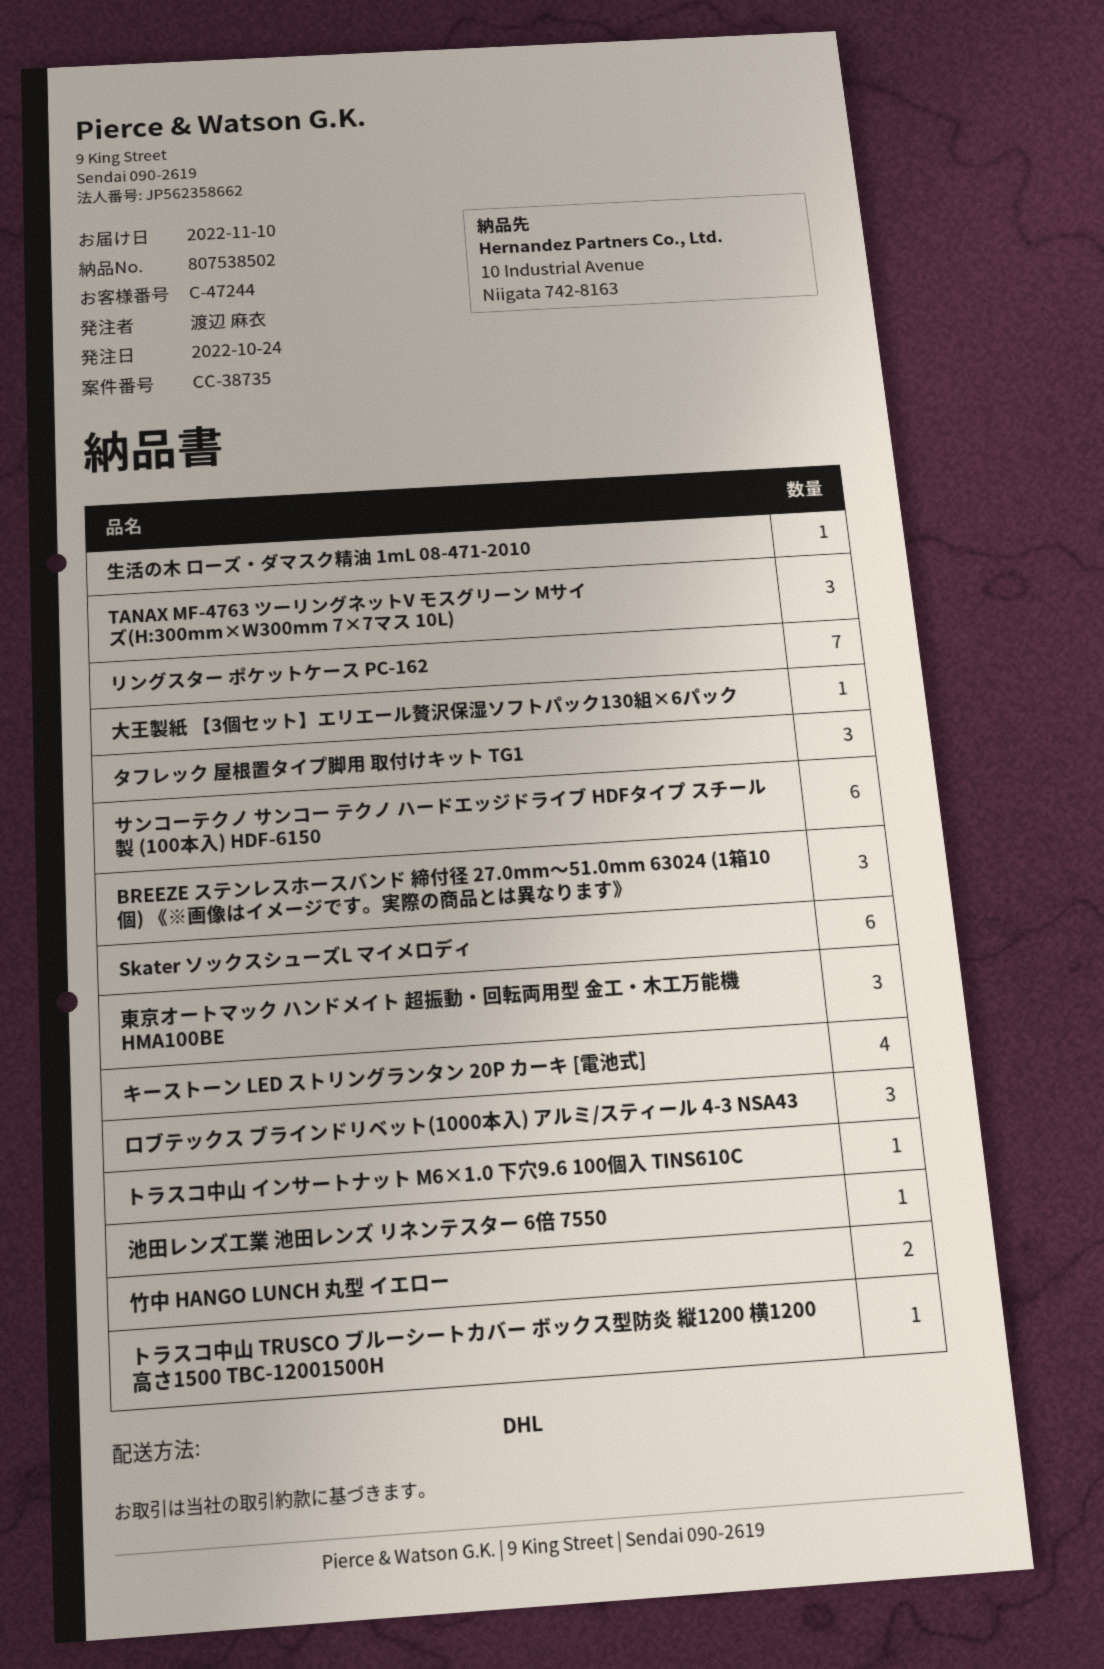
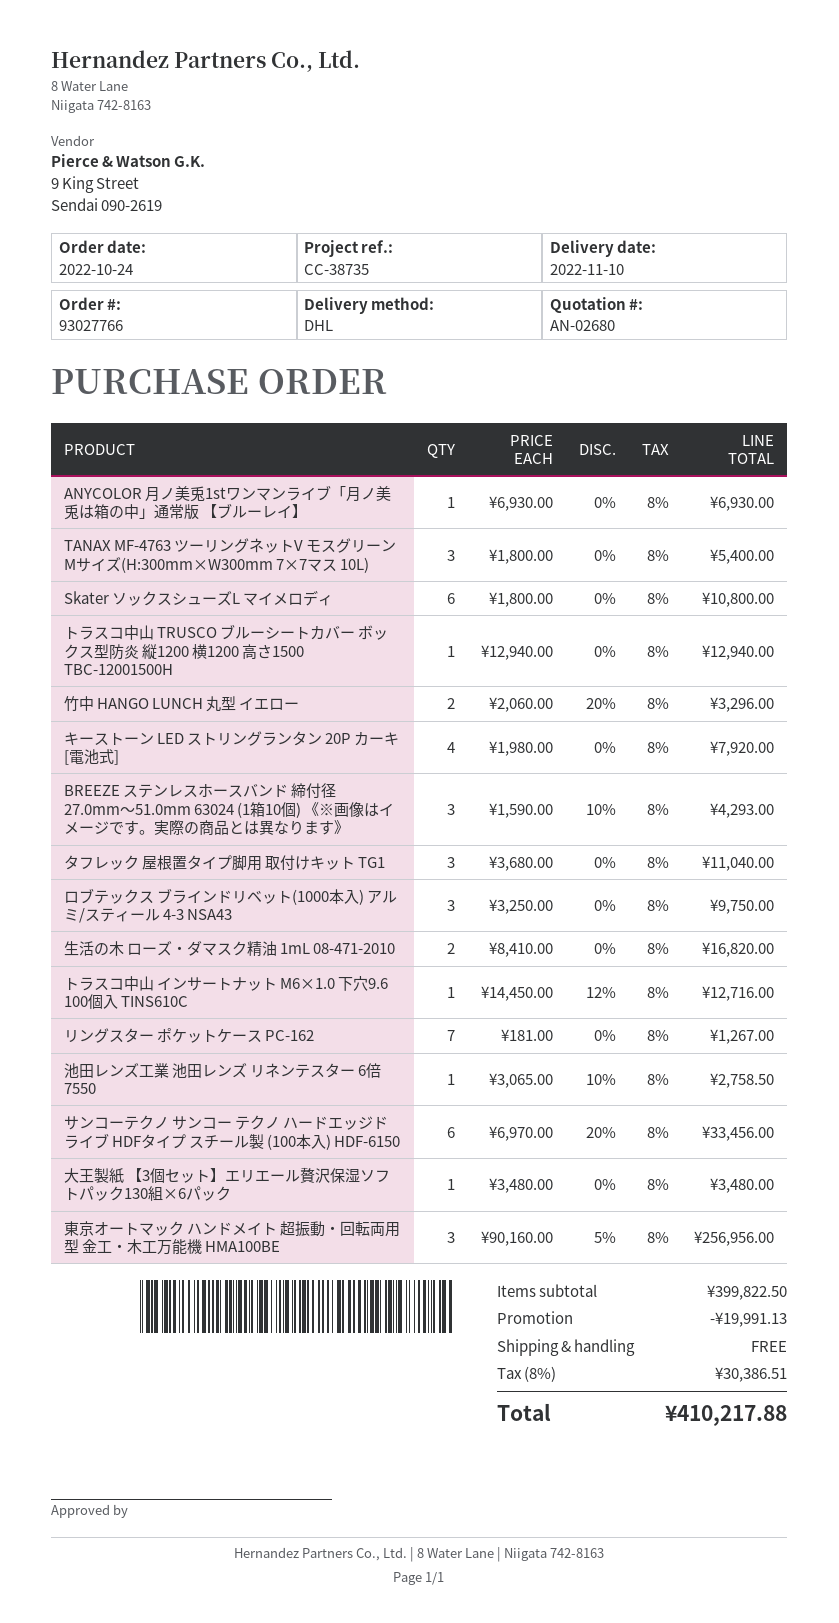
生活の木 ローズ・ダマスク精油 1mL 08-471-2010: 1 -> 2
ANYCOLOR 月ノ美兎1stワンマンライブ「月ノ美兎は箱の中」通常版 【ブルーレイ】: none -> 1

